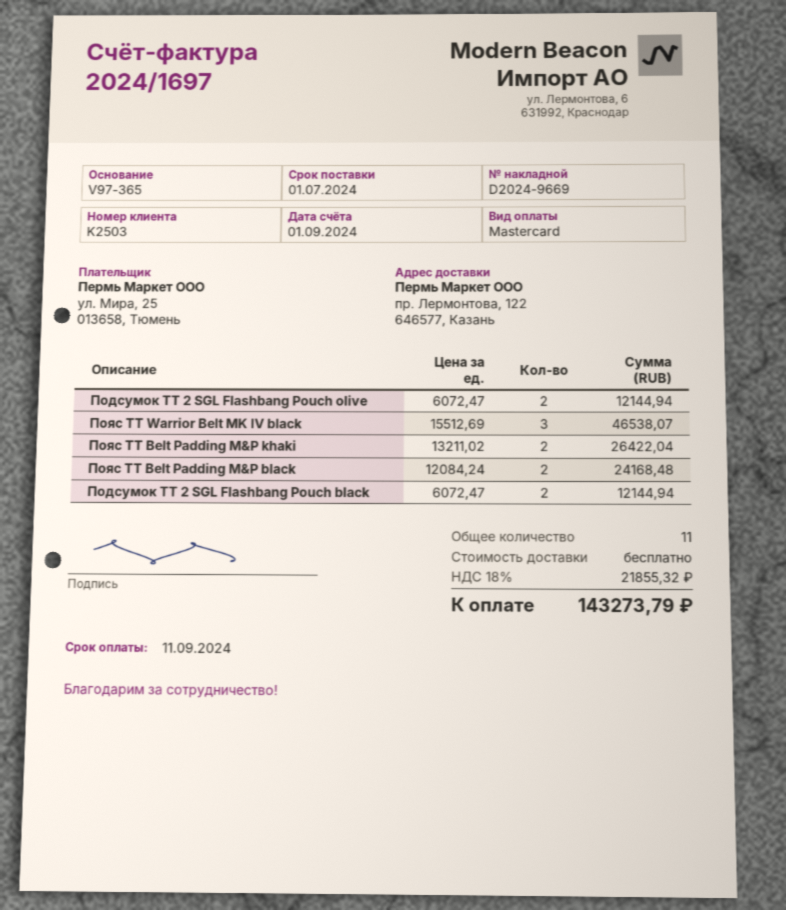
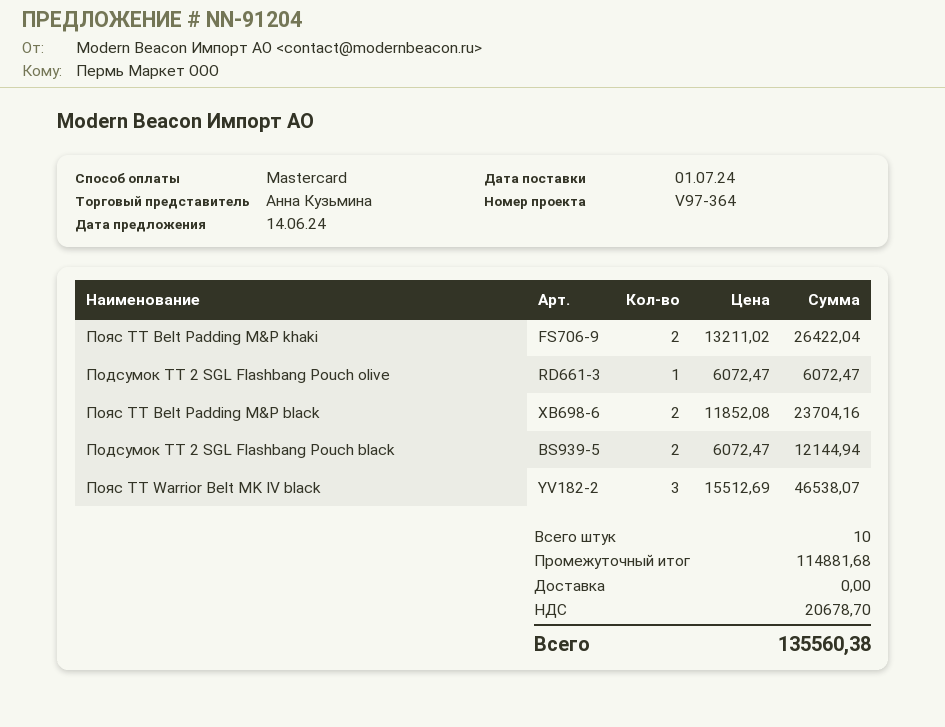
reference: V97-365 -> V97-364
Подсумок TT 2 SGL Flashbang Pouch olive: 2 x 6072.47 = 12144.94 -> 1 x 6072.47 = 6072.47
Пояс TT Belt Padding M&P black: 2 x 12084.24 = 24168.48 -> 2 x 11852.08 = 23704.16
total quantity: 11 -> 10
tax: 21855.32 -> 20678.70
total: 143273.79 -> 135560.38

